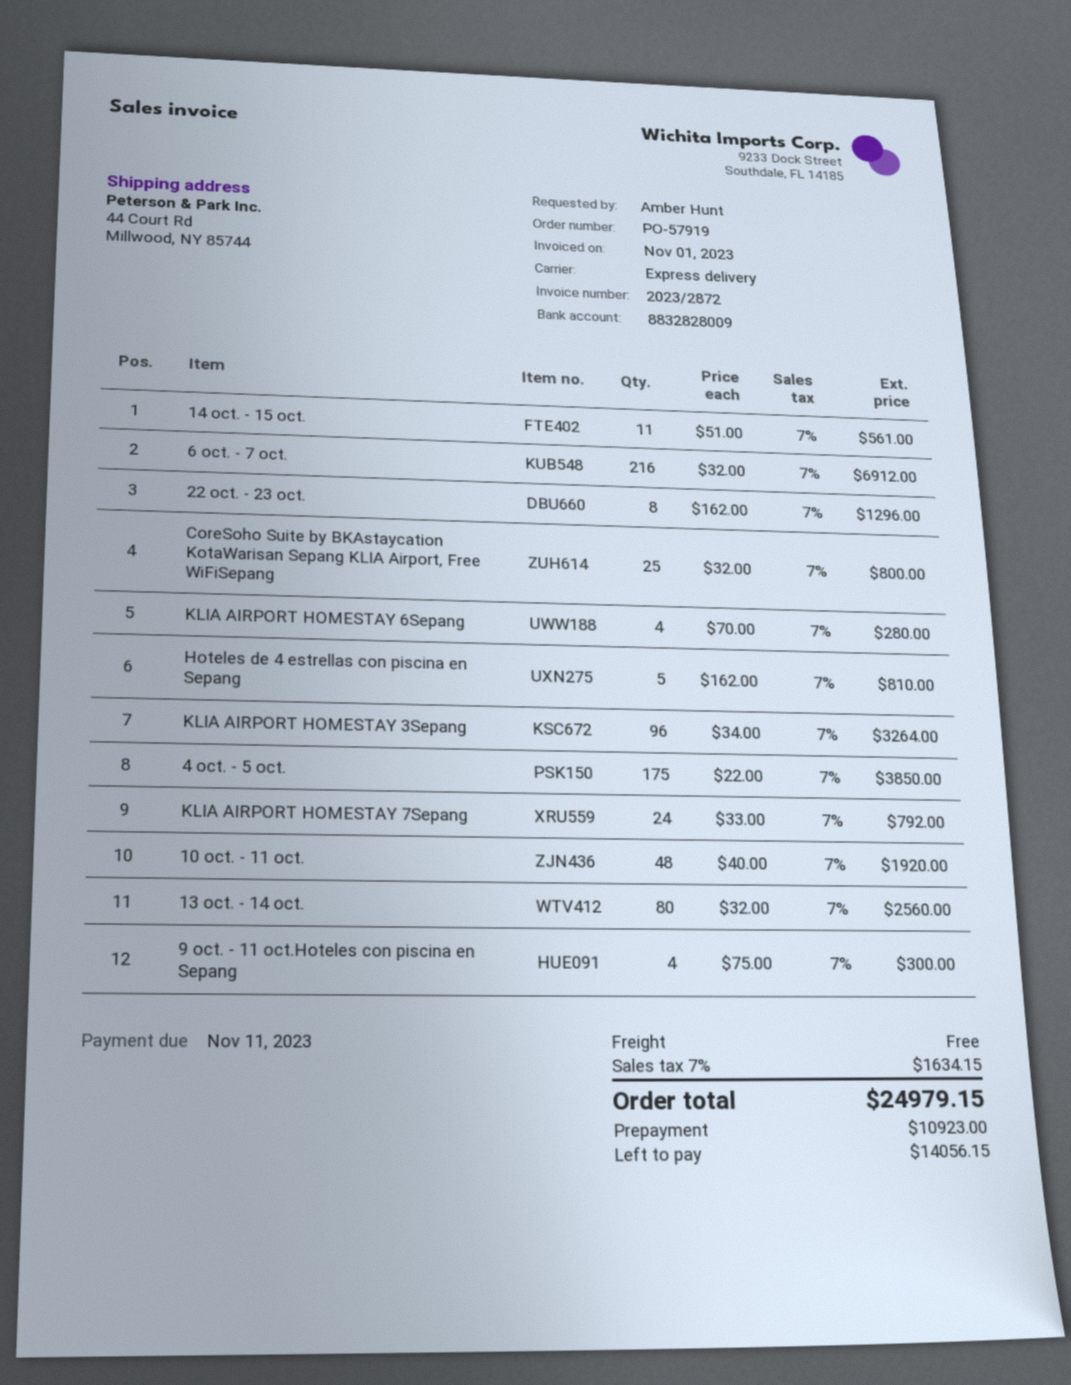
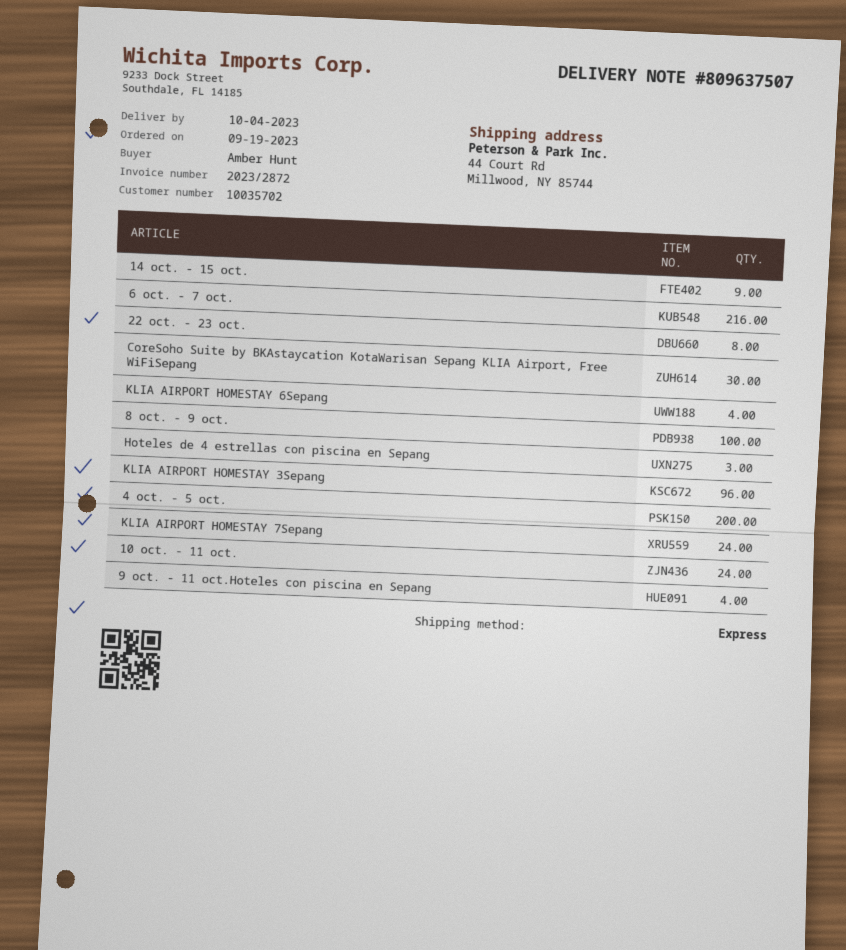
14 oct. - 15 oct.: 11 -> 9
CoreSoho Suite by BKAstaycation KotaWarisan Sepang KLIA Airport, Free WiFiSepang: 25 -> 30
Hoteles de 4 estrellas con piscina en Sepang: 5 -> 3
4 oct. - 5 oct.: 175 -> 200
10 oct. - 11 oct.: 48 -> 24
13 oct. - 14 oct.: 80 -> none
8 oct. - 9 oct.: none -> 100

